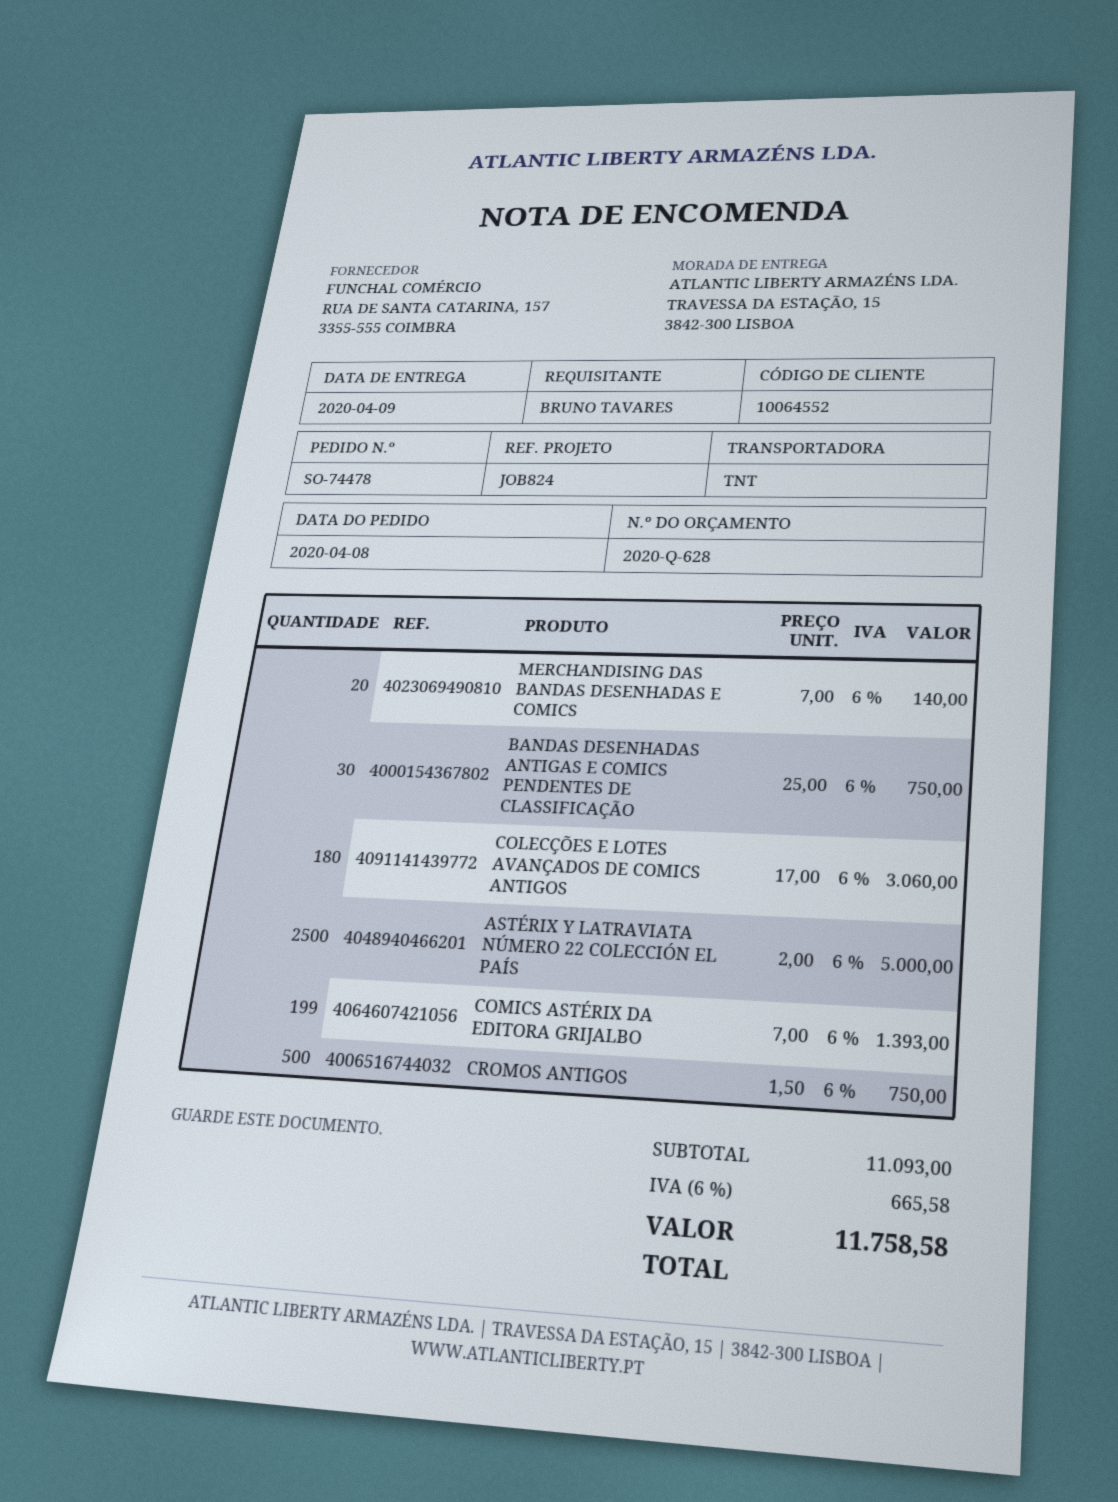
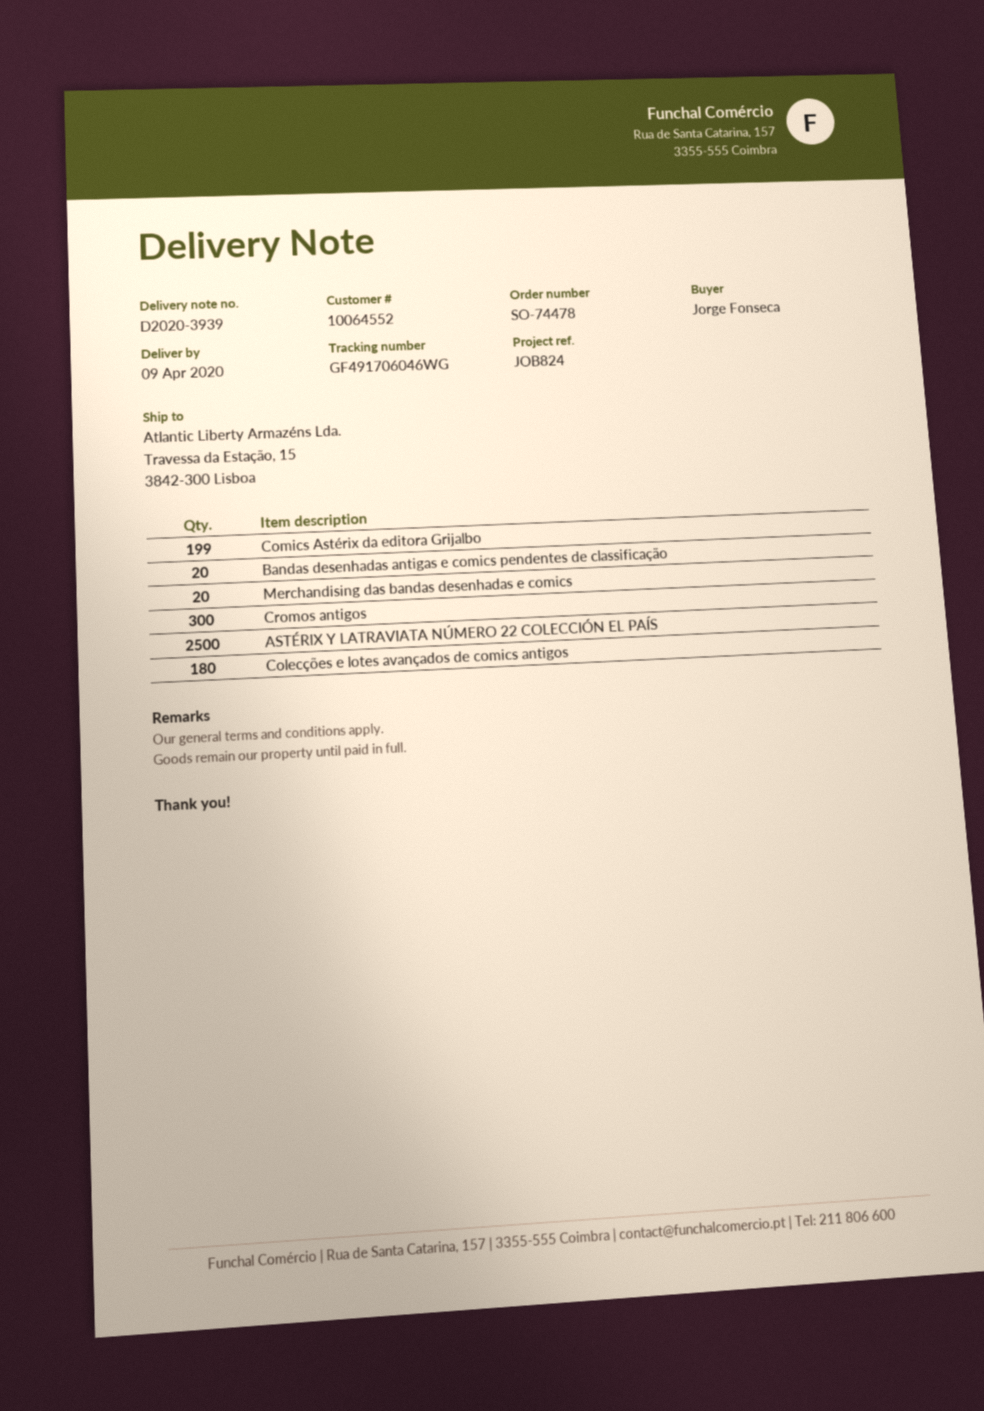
ordered by: BRUNO TAVARES -> Jorge Fonseca
BANDAS DESENHADAS ANTIGAS E COMICS PENDENTES DE CLASSIFICAÇÃO: 30 -> 20
CROMOS ANTIGOS: 500 -> 300

